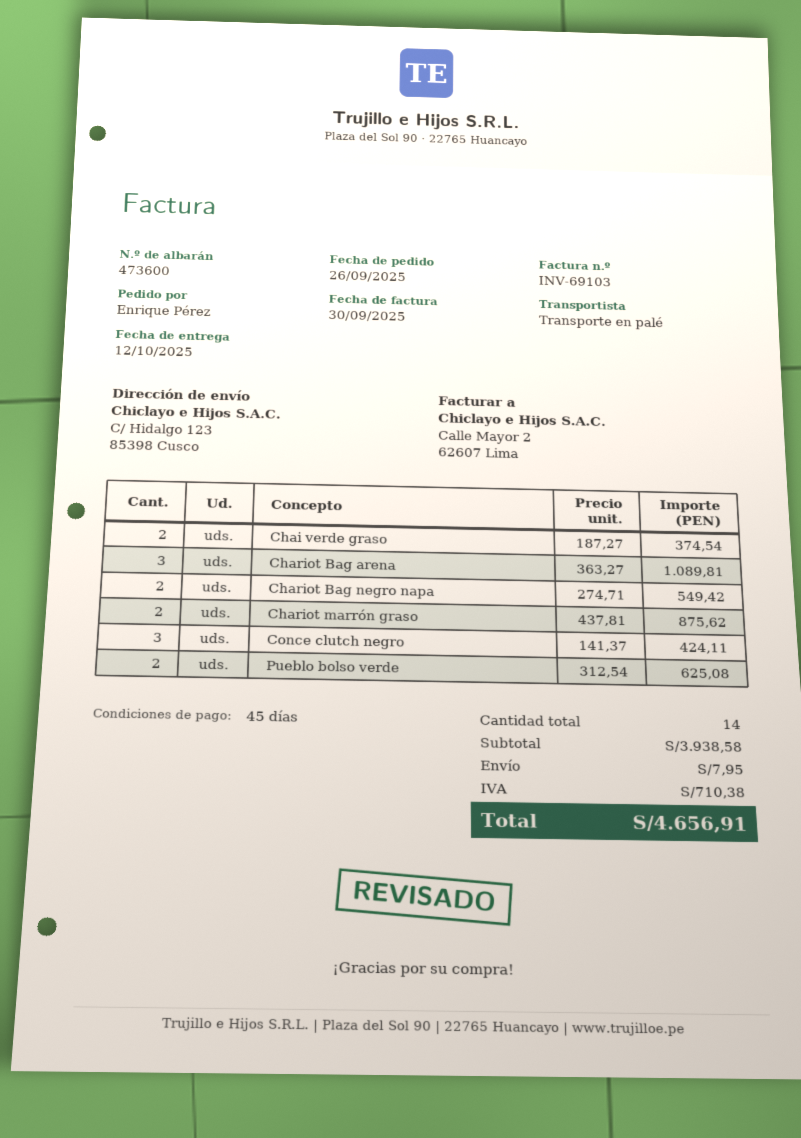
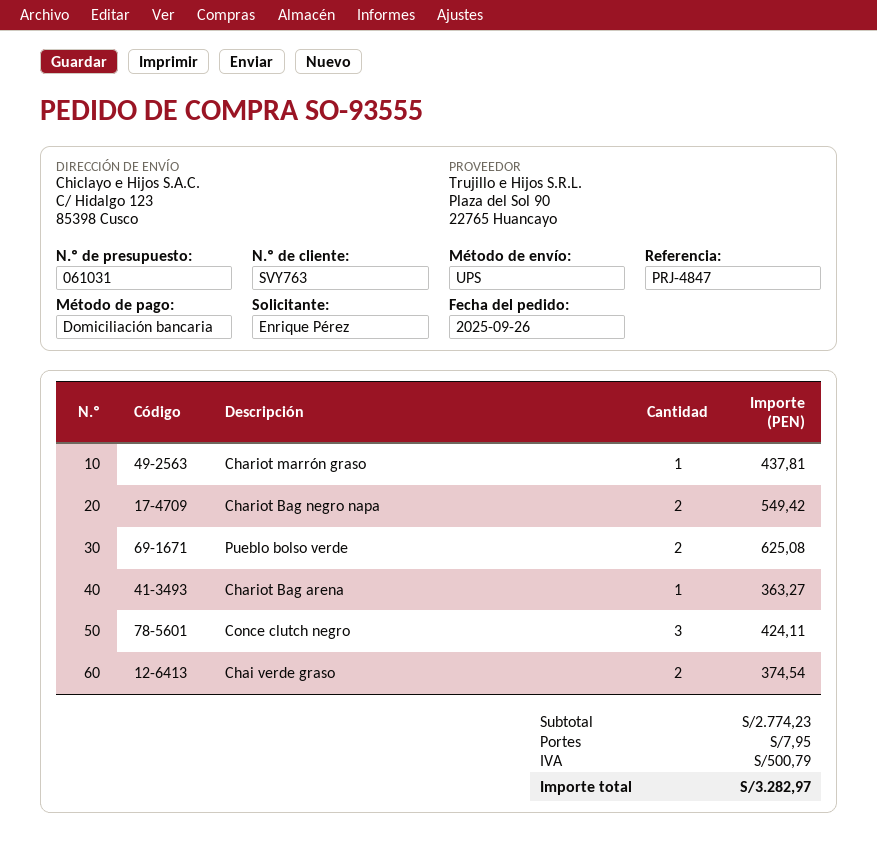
shipping method: pallet freight -> UPS
Chariot Bag arena: 3 for 1089.81 -> 1 for 363.27
Chariot marrón graso: 2 for 875.62 -> 1 for 437.81
subtotal: 3938.58 -> 2774.23
tax: 710.38 -> 500.79
total: 4656.91 -> 3282.97

